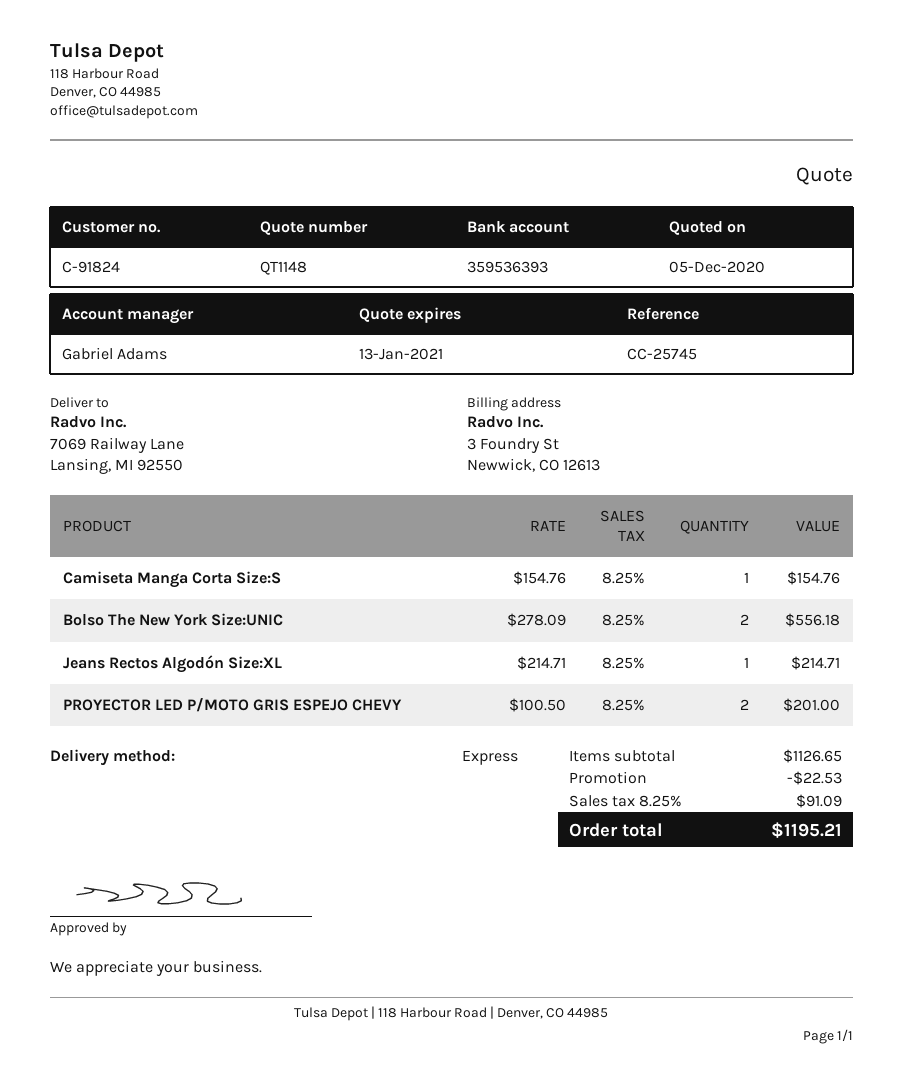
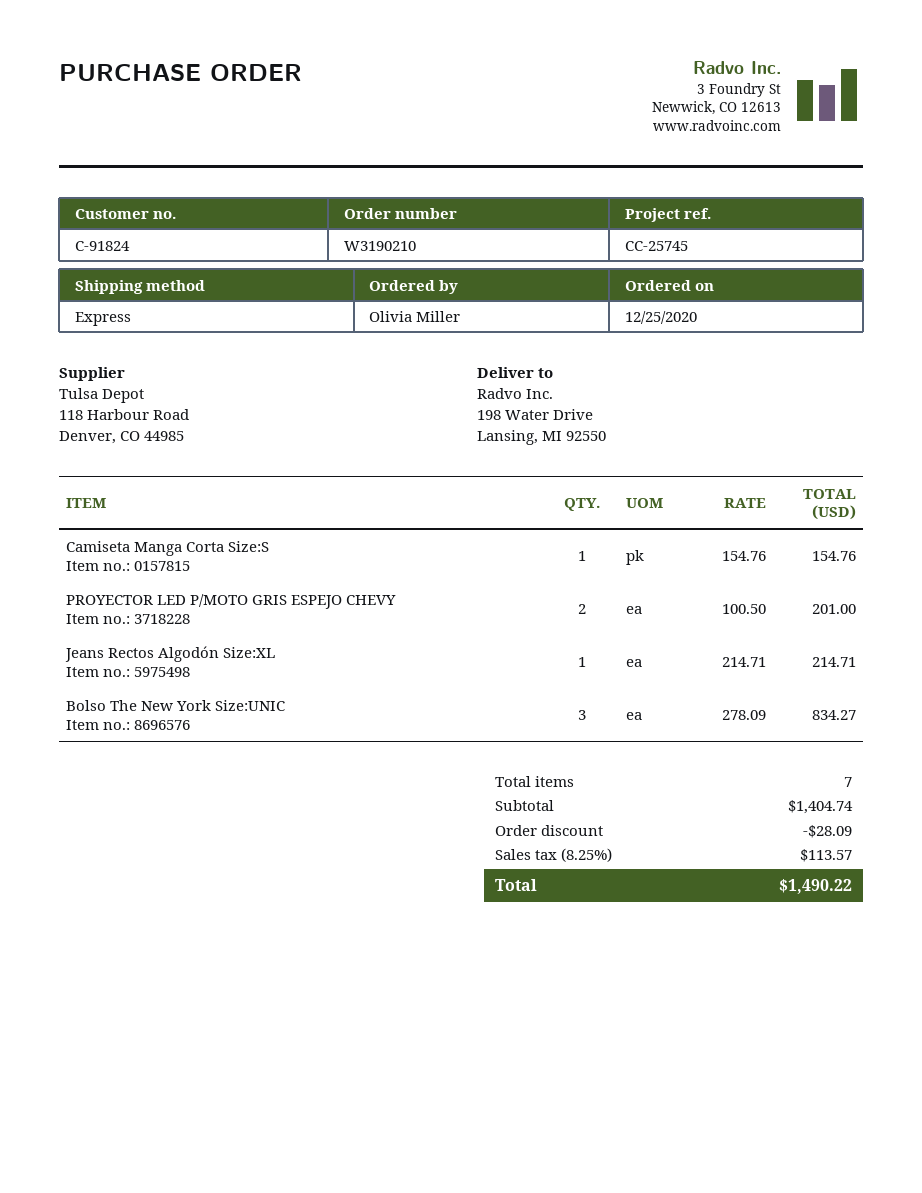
ship to: 7069 Railway Lane, Lansing, MI 92550 -> 198 Water Drive, Lansing, MI 92550
Bolso The New York Size:UNIC: 2 x 278.09 = 556.18 -> 3 x 278.09 = 834.27
subtotal: 1126.65 -> 1404.74
discount: 22.53 -> 28.09
tax: 8.25% = 91.09 -> 8.25% = 113.57
total: 1195.21 -> 1490.22

